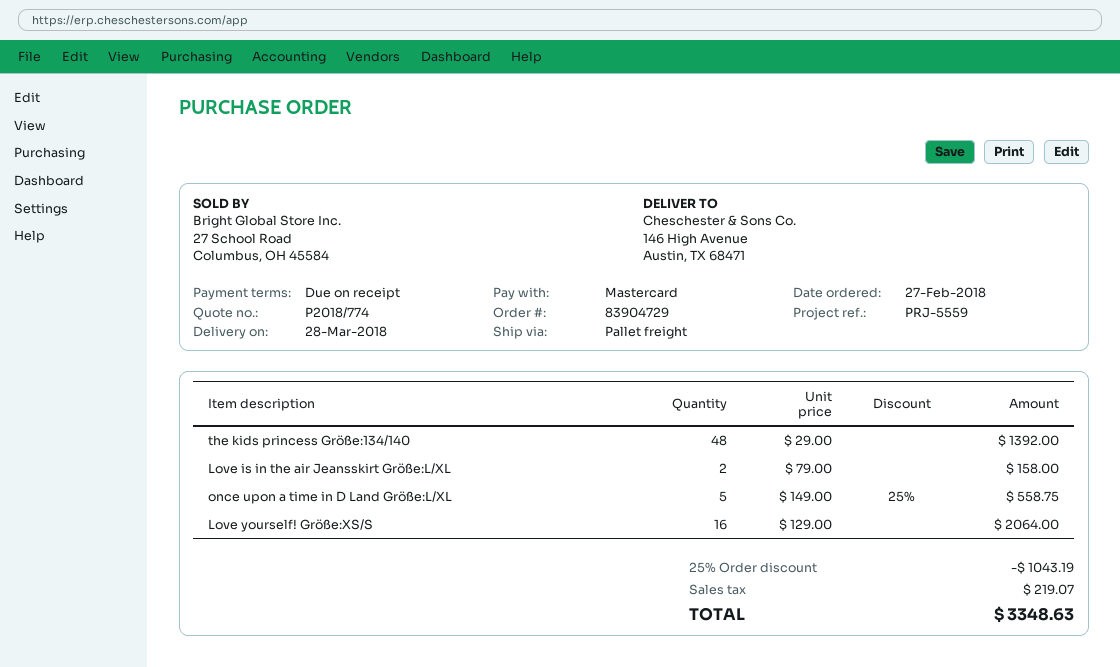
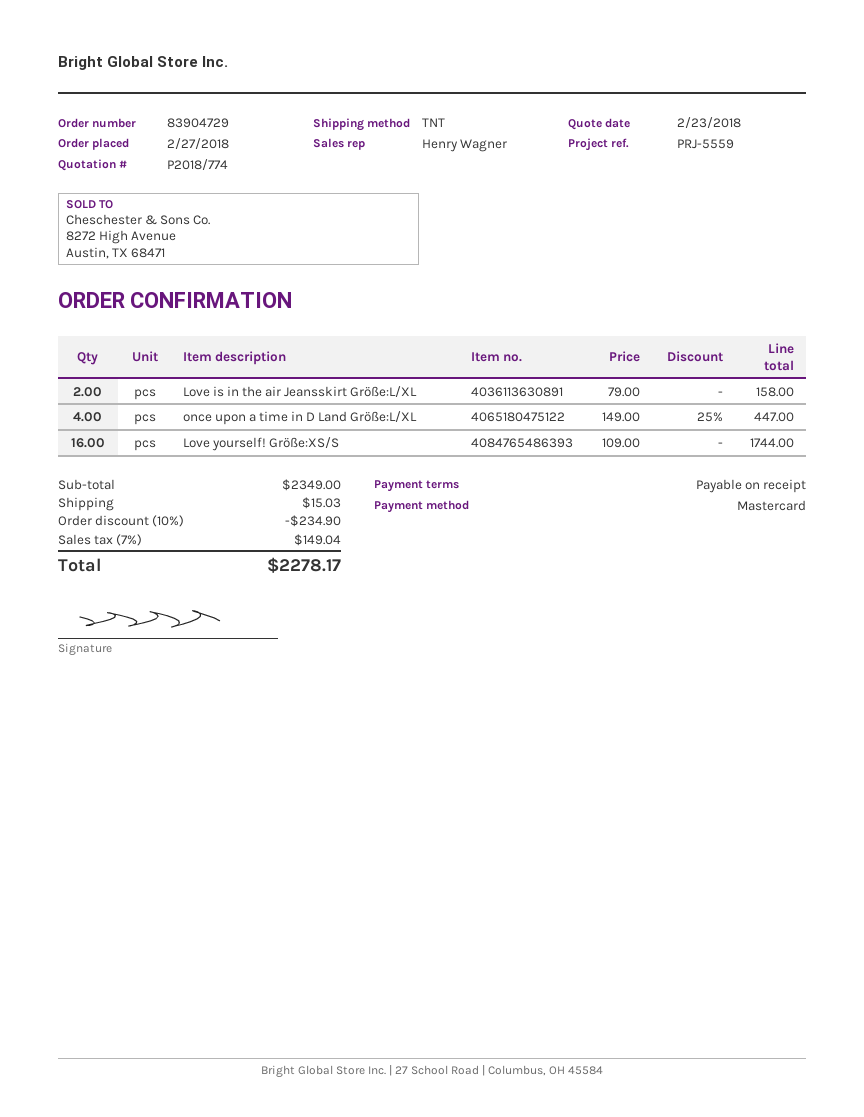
shipping method: pallet freight -> TNT
the kids princess Größe:134/140: 48 x 29.00 = 1392.00 -> none
once upon a time in D Land Größe:L/XL: 5 x 149.00 - 25% = 558.75 -> 4 x 149.00 - 25% = 447.00
Love yourself! Größe:XS/S: 16 x 129.00 = 2064.00 -> 16 x 109.00 = 1744.00
discount: 25% = 1043.19 -> 10% = 234.90
shipping: none -> 15.03
tax: 219.07 -> 149.04
total: 3348.63 -> 2278.17

